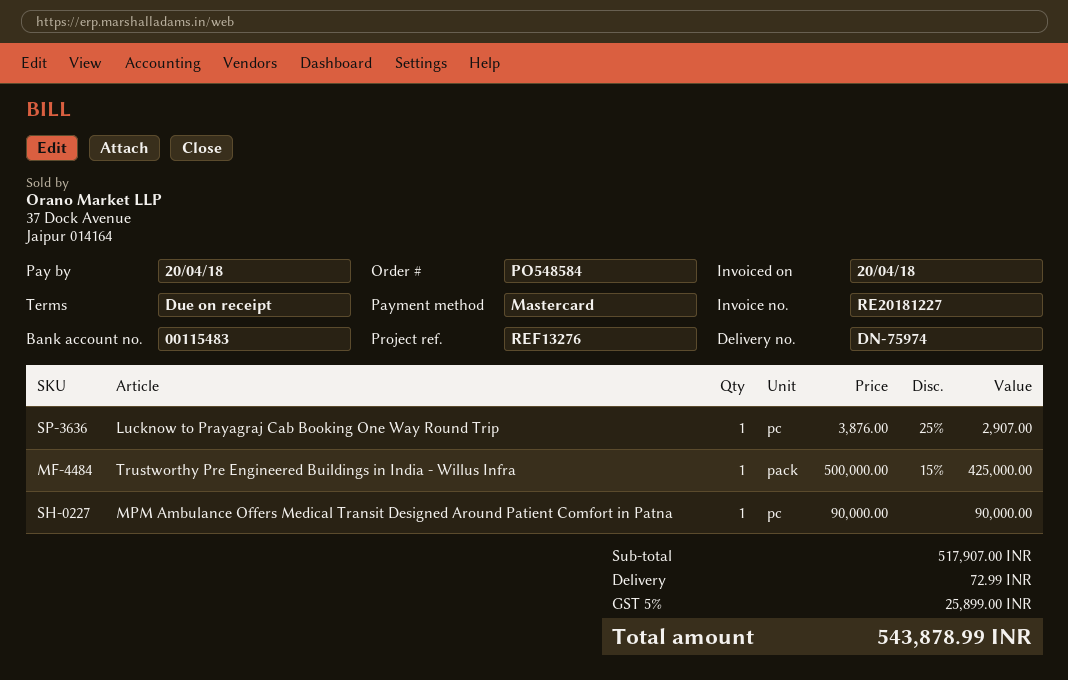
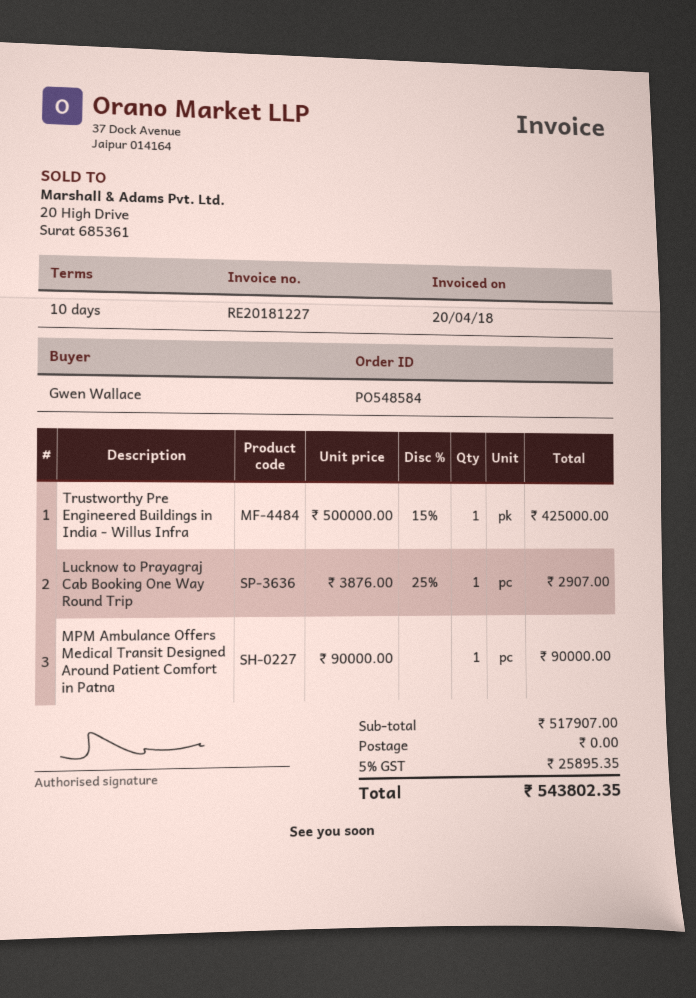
payment terms: on receipt -> 10 days
shipping: 72.99 -> 0.00
tax: 5% = 25899.00 -> 5% = 25895.35
total: 543878.99 -> 543802.35

